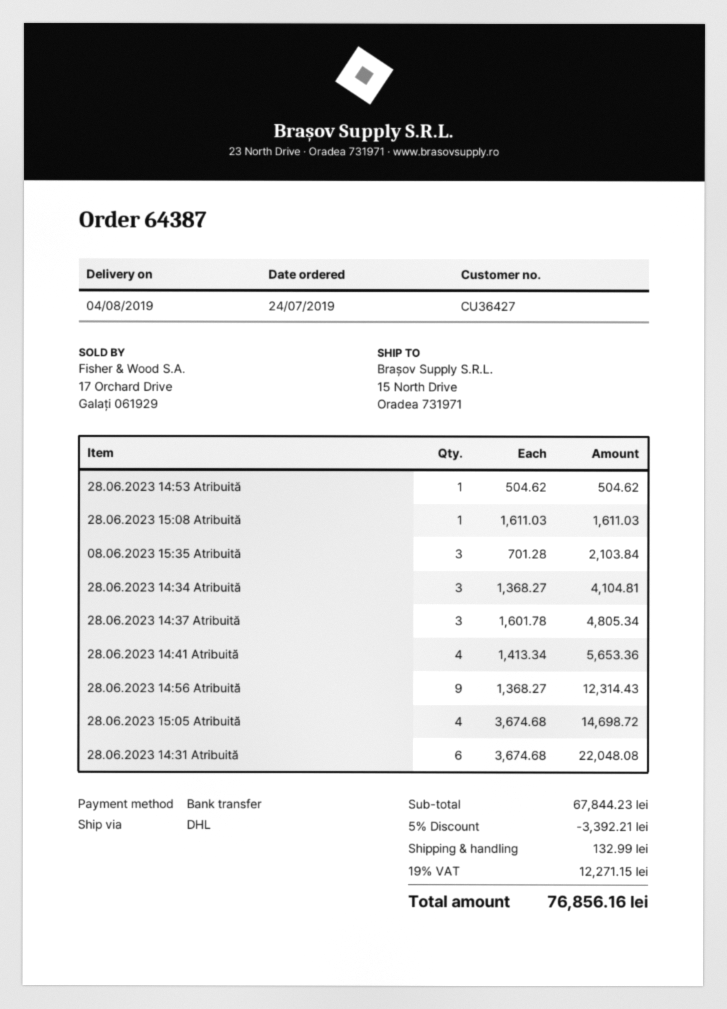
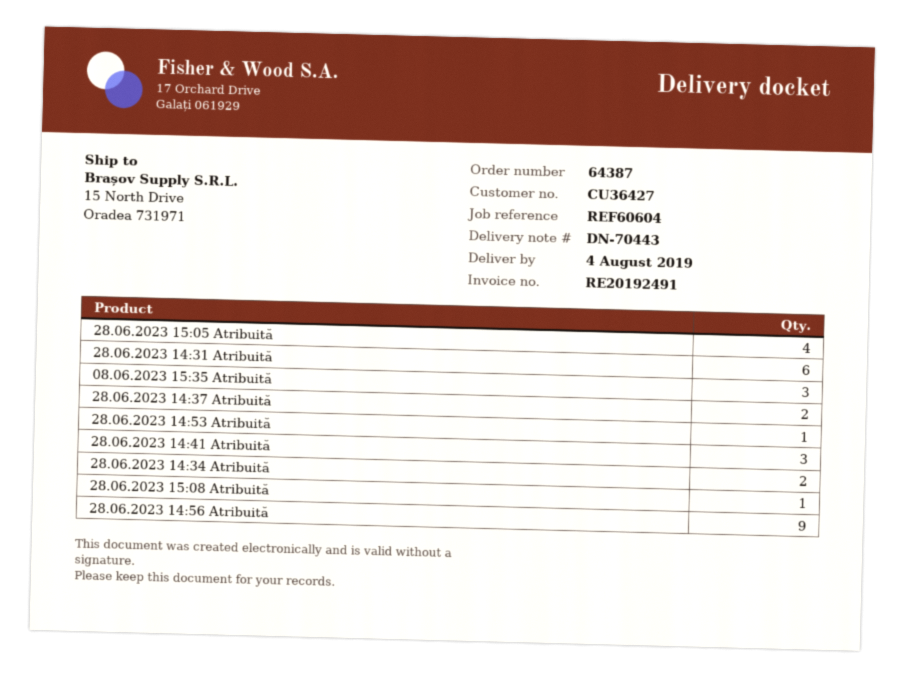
28.06.2023 14:34 Atribuită: 3 -> 2
28.06.2023 14:37 Atribuită: 3 -> 2
28.06.2023 14:41 Atribuită: 4 -> 3

